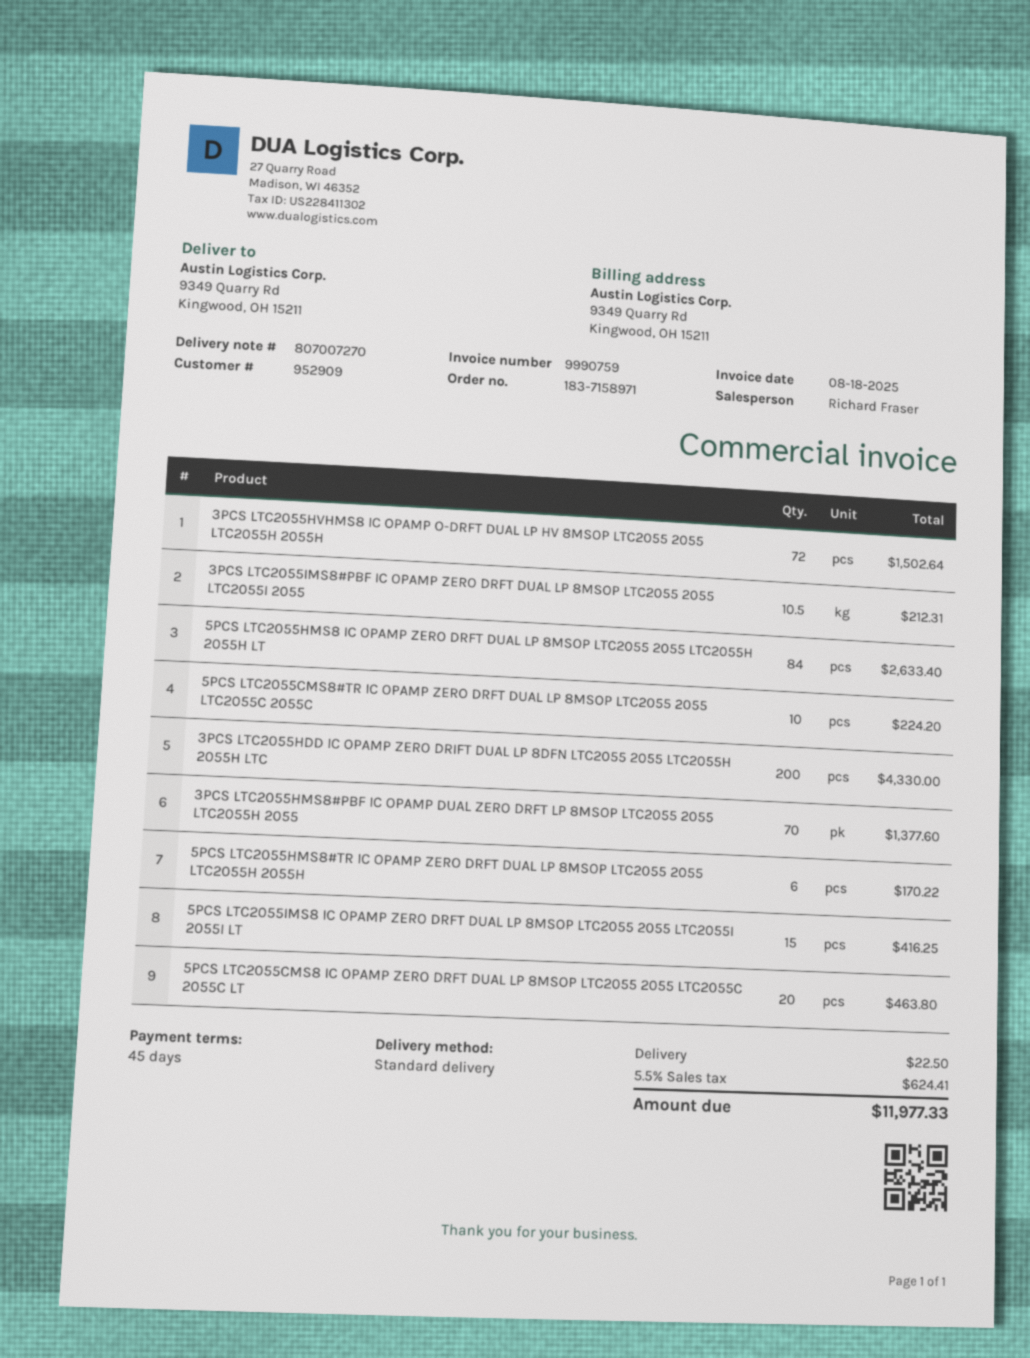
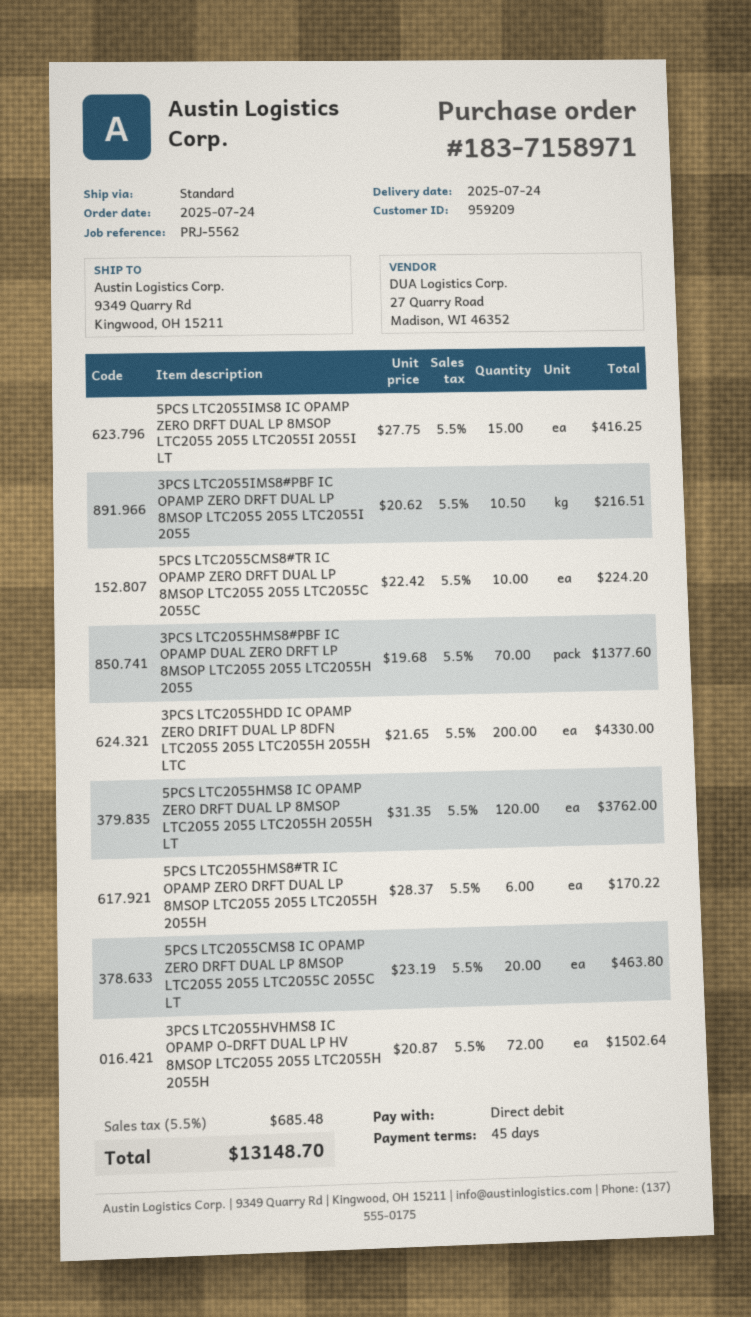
customer number: 952909 -> 959209
3PCS LTC2055IMS8#PBF IC OPAMP ZERO DRFT DUAL LP 8MSOP LTC2055 2055 LTC2055I 2055: 10.5 for 212.31 -> 10.5 for 216.51
5PCS LTC2055HMS8 IC OPAMP ZERO DRFT DUAL LP 8MSOP LTC2055 2055 LTC2055H 2055H LT: 84 for 2633.40 -> 120 for 3762.00
shipping: 22.50 -> none
tax: 5.5% = 624.41 -> 5.5% = 685.48
total: 11977.33 -> 13148.70

